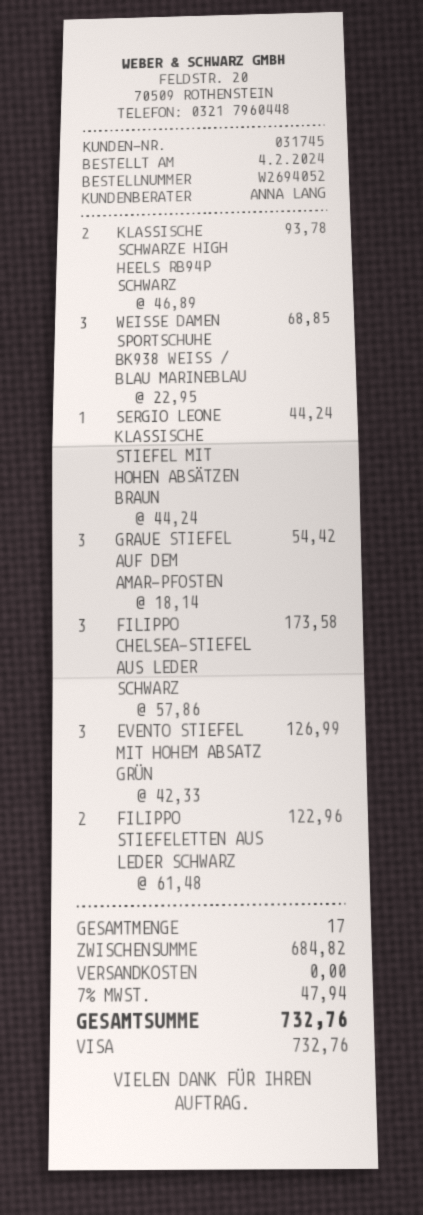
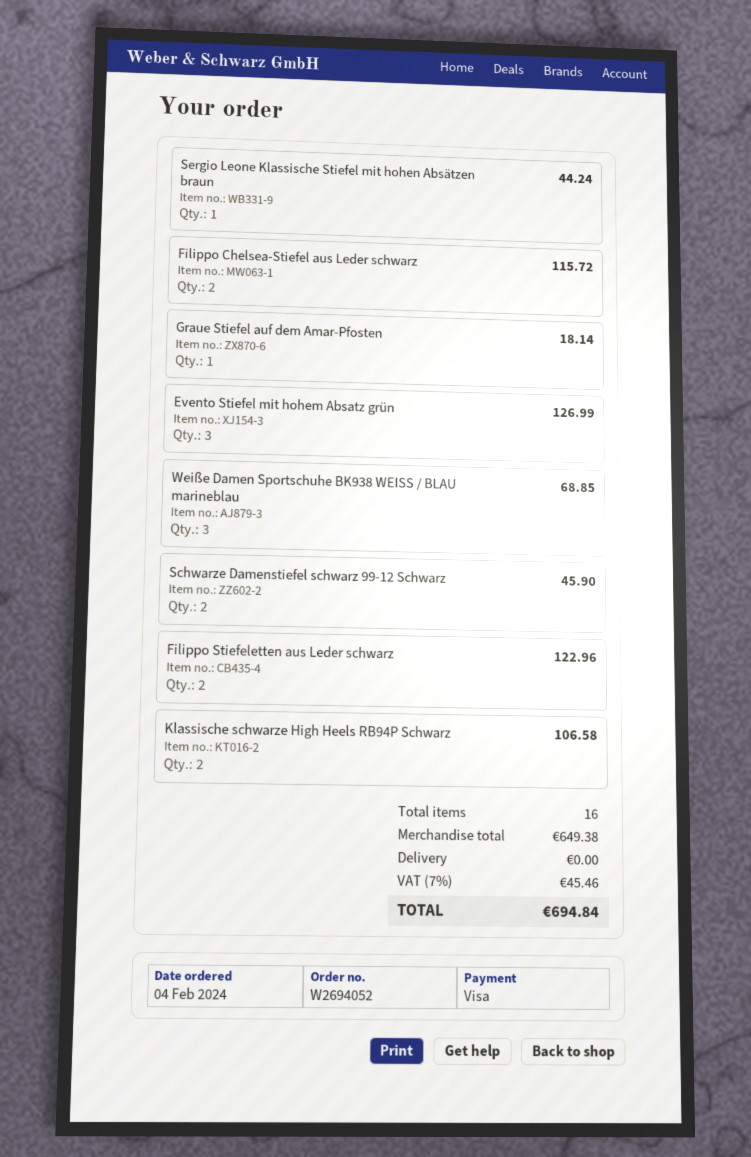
KLASSISCHE SCHWARZE HIGH HEELS RB94P SCHWARZ: 2 for 93.78 -> 2 for 106.58
GRAUE STIEFEL AUF DEM AMAR-PFOSTEN: 3 for 54.42 -> 1 for 18.14
FILIPPO CHELSEA-STIEFEL AUS LEDER SCHWARZ: 3 for 173.58 -> 2 for 115.72
Schwarze Damenstiefel schwarz 99-12 Schwarz: none -> 2 for 45.90
total quantity: 17 -> 16
subtotal: 684.82 -> 649.38
tax: 7% = 47.94 -> 7% = 45.46
total: 732.76 -> 694.84

